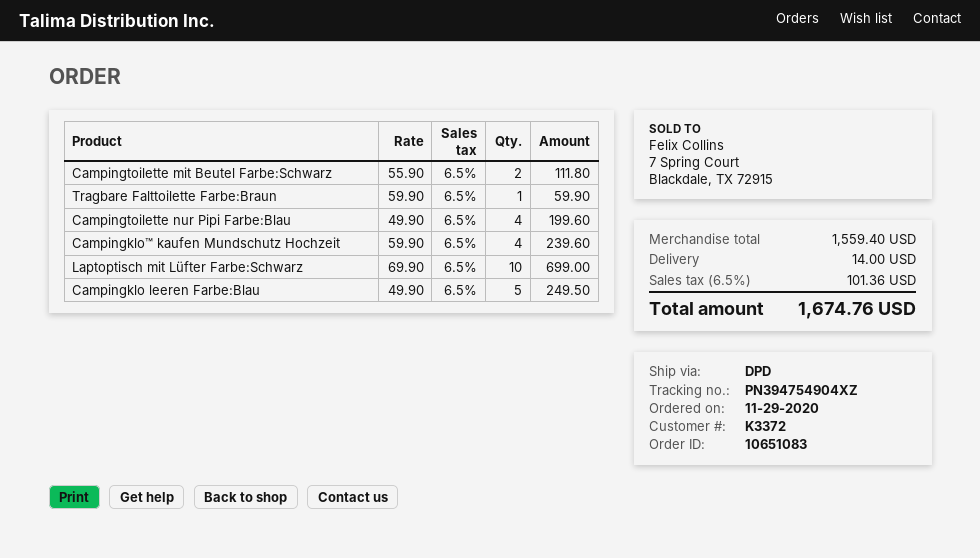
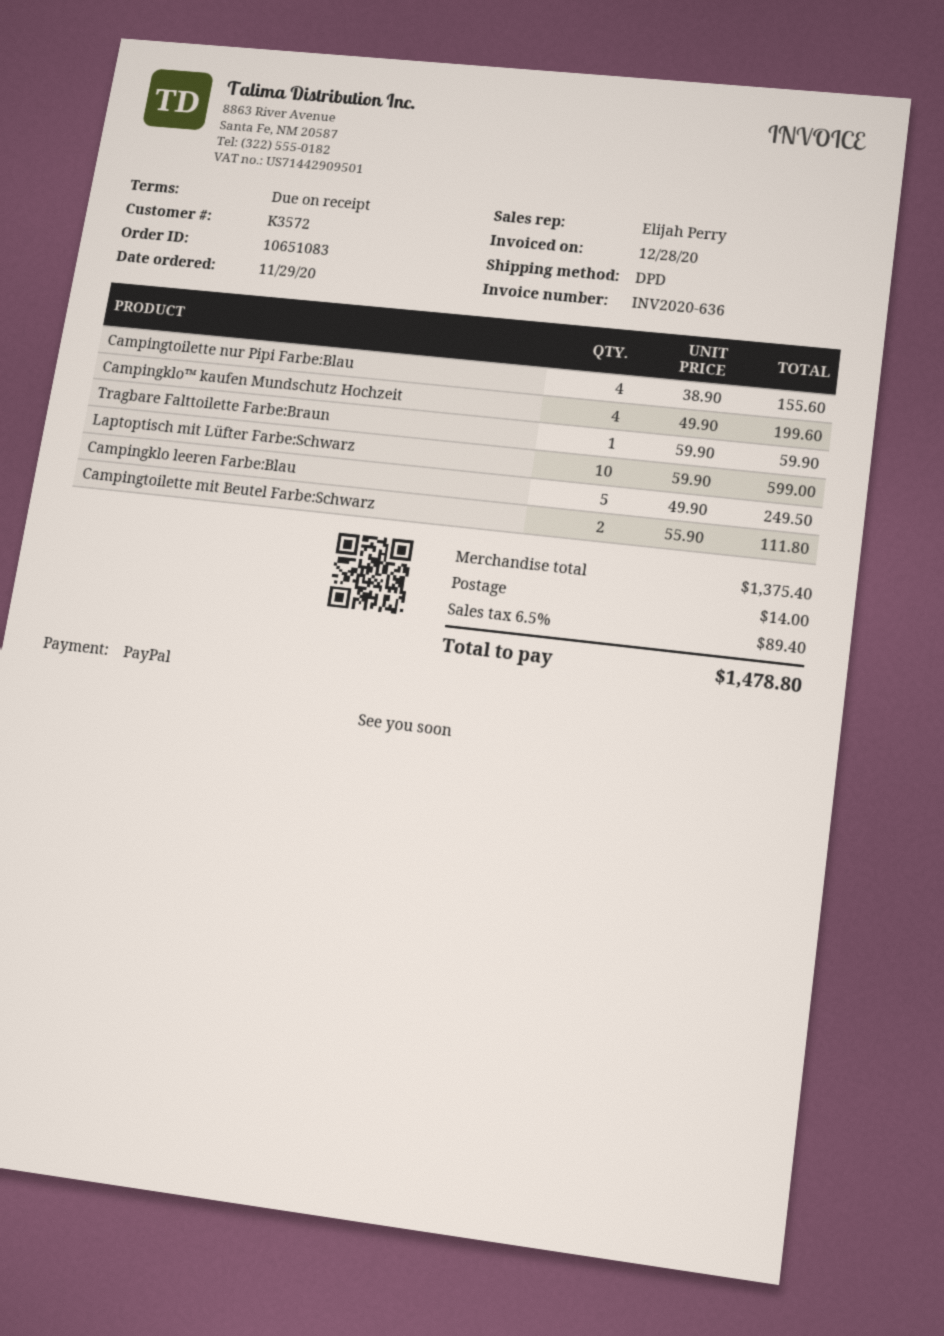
customer number: K3372 -> K3572
Campingtoilette nur Pipi Farbe:Blau: 4 x 49.90 = 199.60 -> 4 x 38.90 = 155.60
Campingklo™ kaufen Mundschutz Hochzeit: 4 x 59.90 = 239.60 -> 4 x 49.90 = 199.60
Laptoptisch mit Lüfter Farbe:Schwarz: 10 x 69.90 = 699.00 -> 10 x 59.90 = 599.00
subtotal: 1559.40 -> 1375.40
tax: 6.5% = 101.36 -> 6.5% = 89.40
total: 1674.76 -> 1478.80

